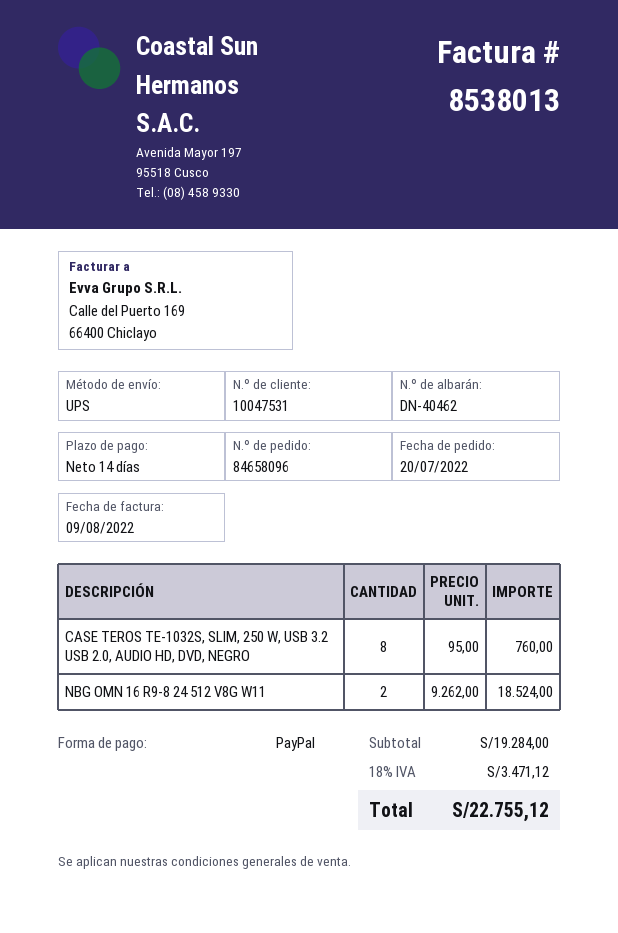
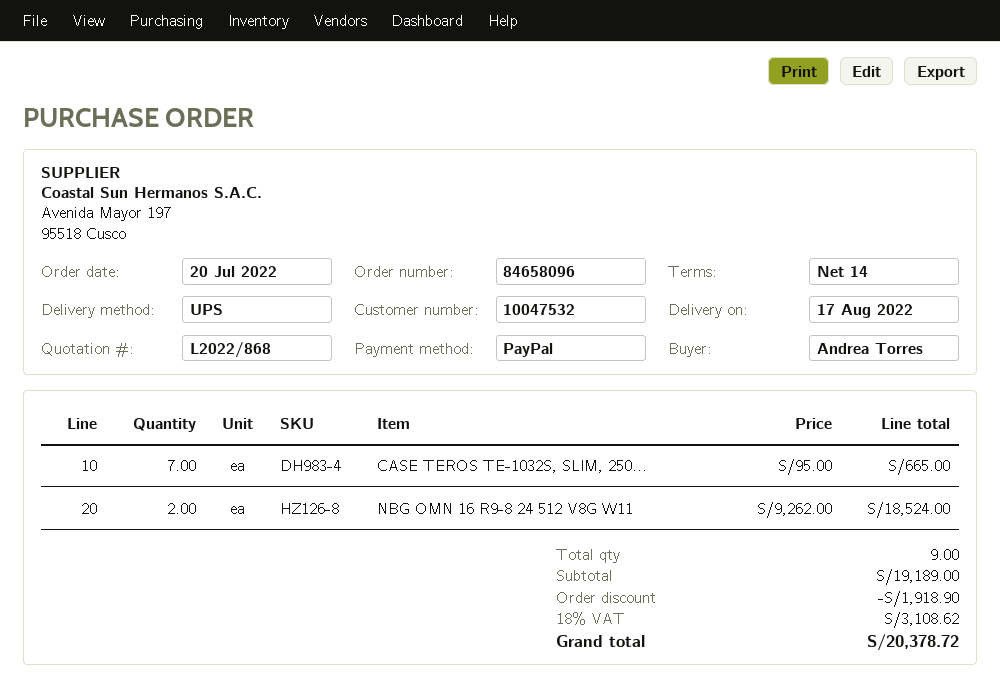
customer number: 10047531 -> 10047532
CASE TEROS TE-1032S, SLIM, 250 W, USB 3.2 USB 2.0, AUDIO HD, DVD, NEGRO: 8 x 95.00 = 760.00 -> 7 x 95.00 = 665.00
subtotal: 19284.00 -> 19189.00
discount: none -> 1918.90
tax: 18% = 3471.12 -> 18% = 3108.62
total: 22755.12 -> 20378.72

